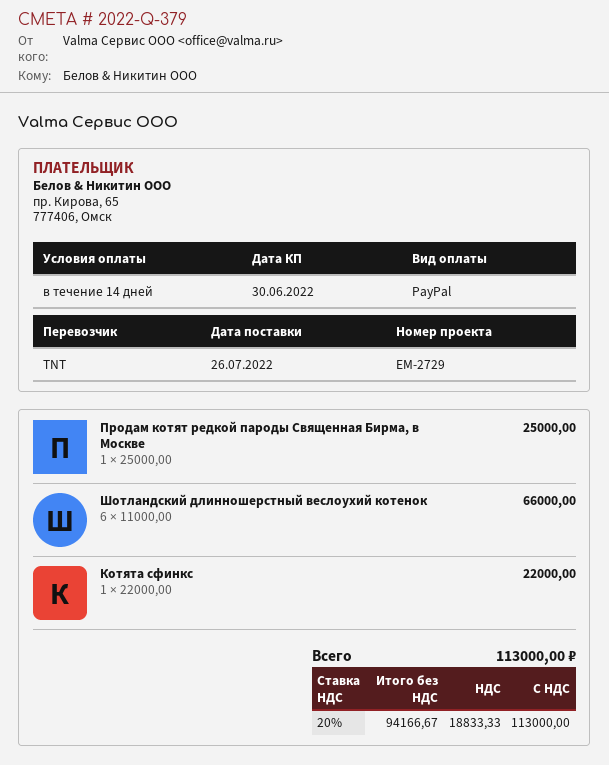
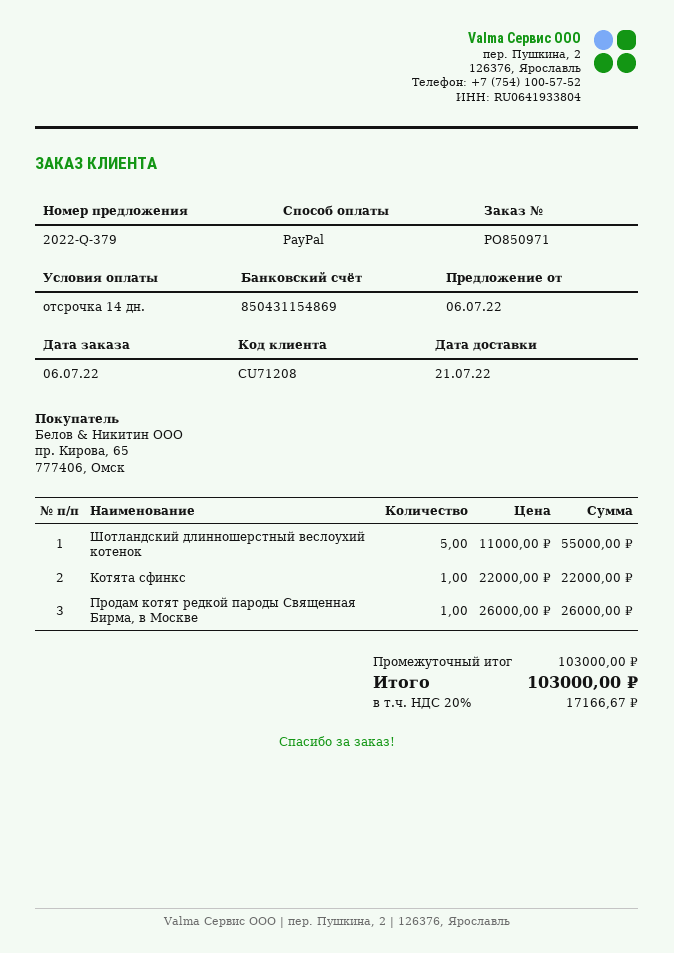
quote date: 2022-06-30 -> 2022-07-06
delivery date: 2022-07-26 -> 2022-07-21
Продам котят редкой пароды Священная Бирма, в Москве: 1 x 25000.00 = 25000.00 -> 1 x 26000.00 = 26000.00
Шотландский длинношерстный веслоухий котенок: 6 x 11000.00 = 66000.00 -> 5 x 11000.00 = 55000.00
tax: 20% = 18833.33 -> 20% = 17166.67
total: 113000.00 -> 103000.00

